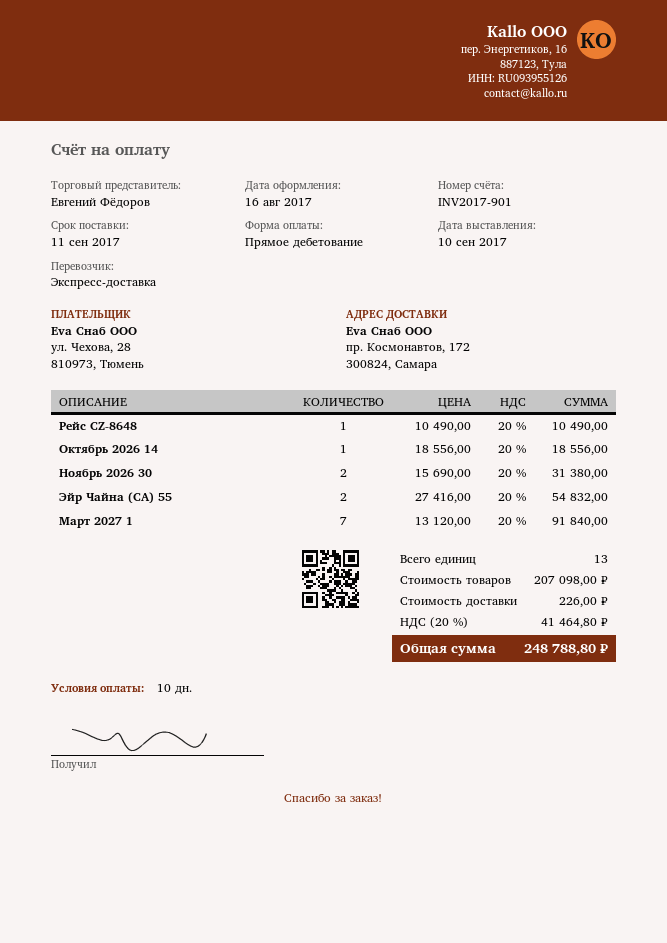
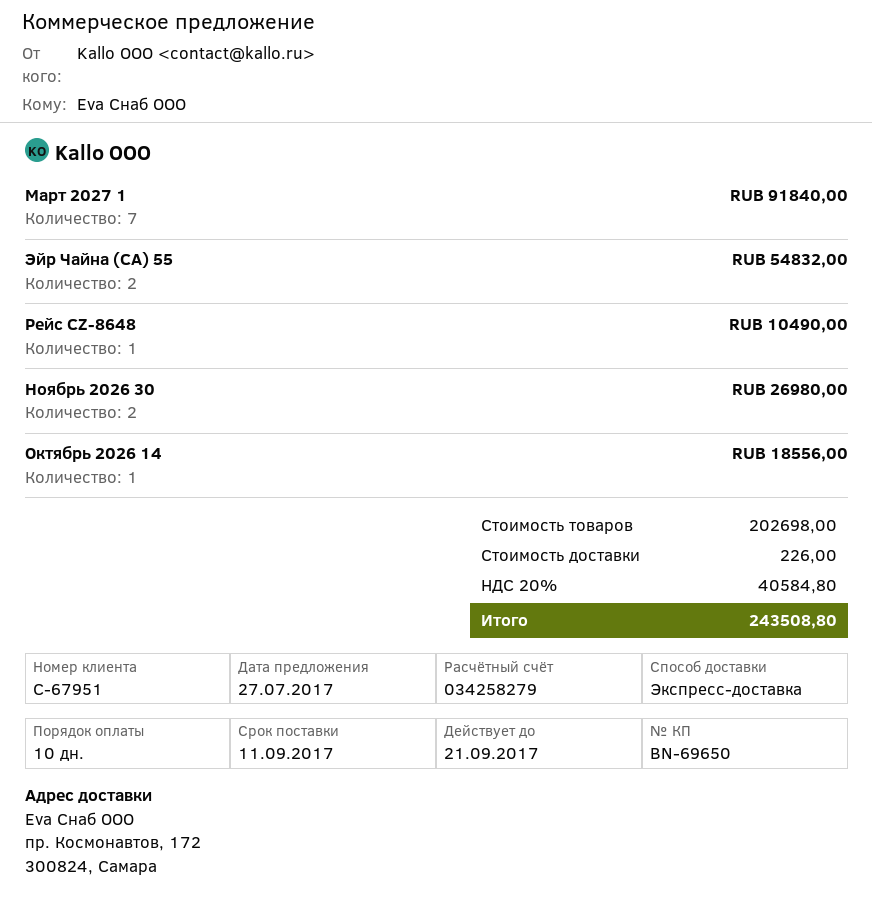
Ноябрь 2026 30: 2 for 31380.00 -> 2 for 26980.00
subtotal: 207098.00 -> 202698.00
tax: 20% = 41464.80 -> 20% = 40584.80
total: 248788.80 -> 243508.80

